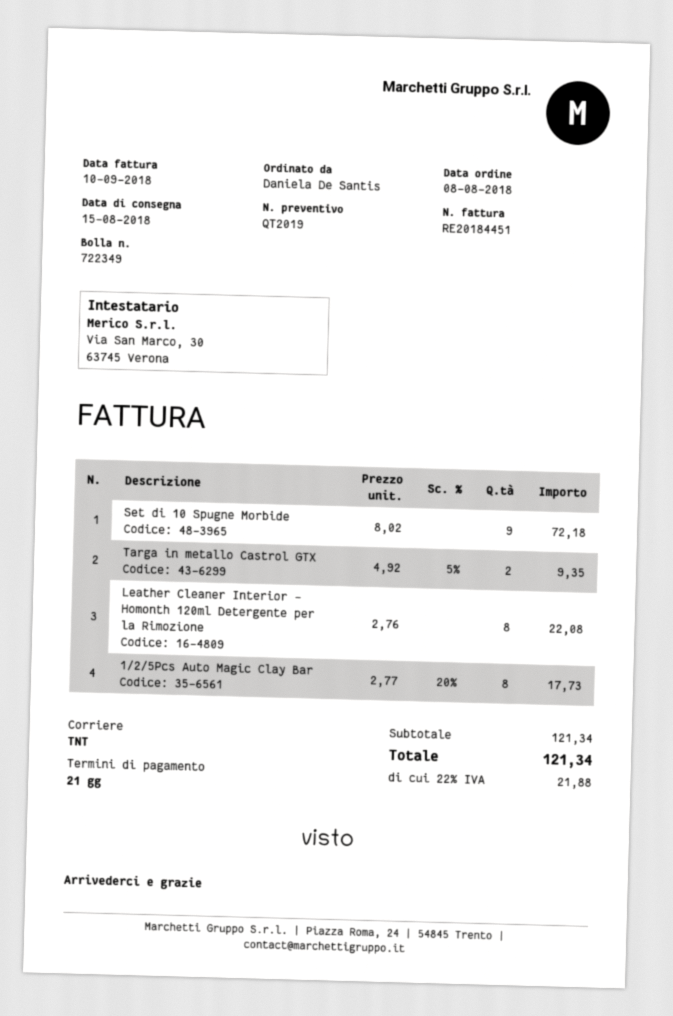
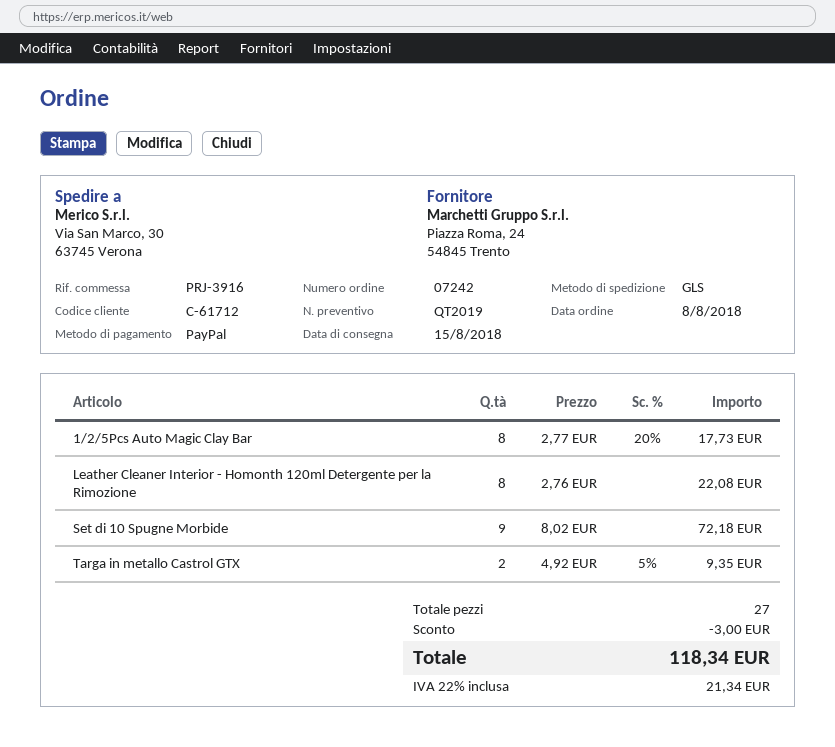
shipping method: TNT -> GLS
discount: none -> 3.00
tax: 22% = 21.88 -> 22% = 21.34
total: 121.34 -> 118.34

